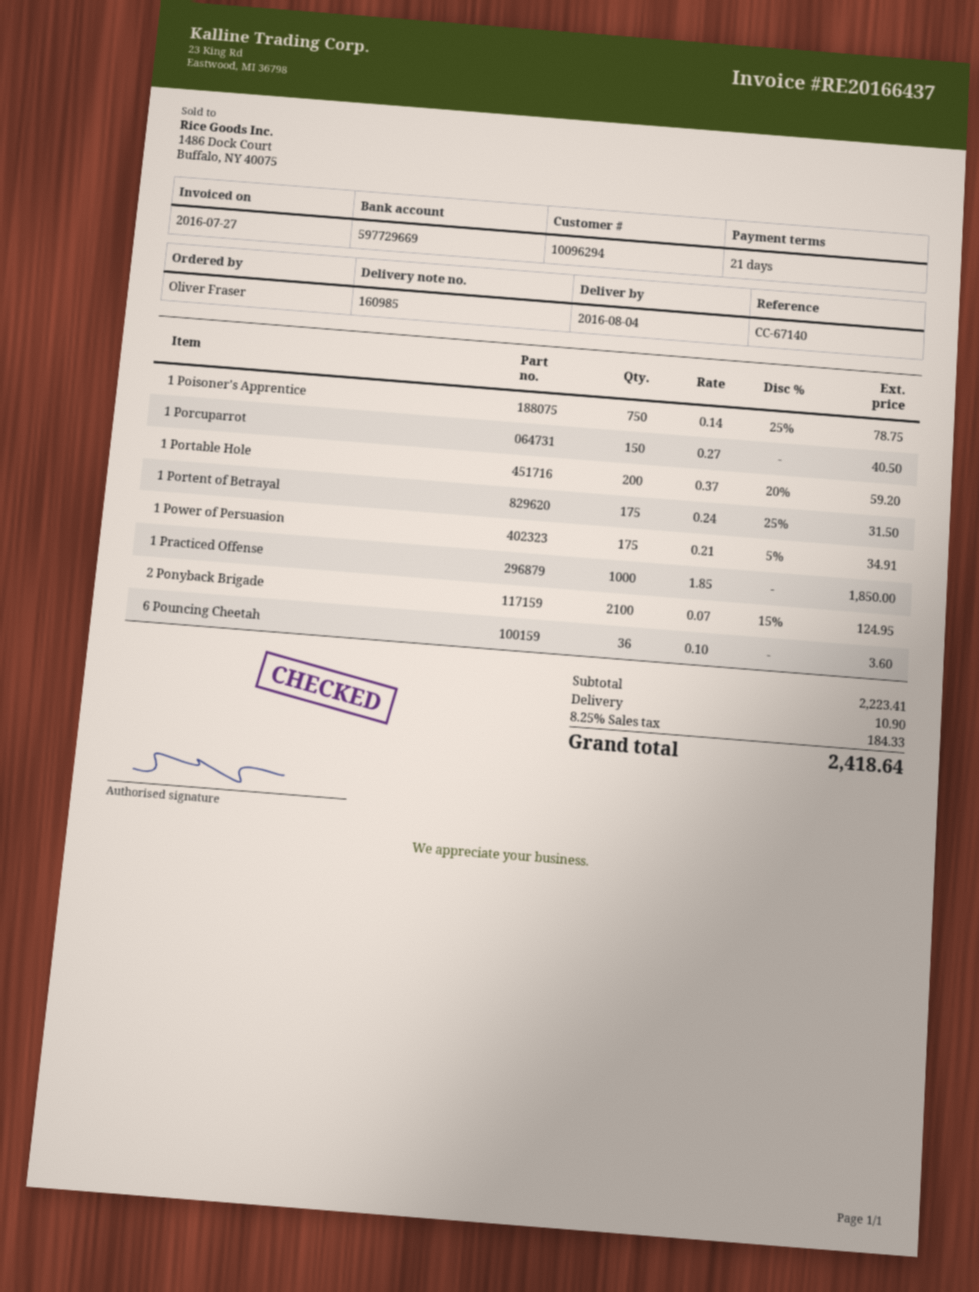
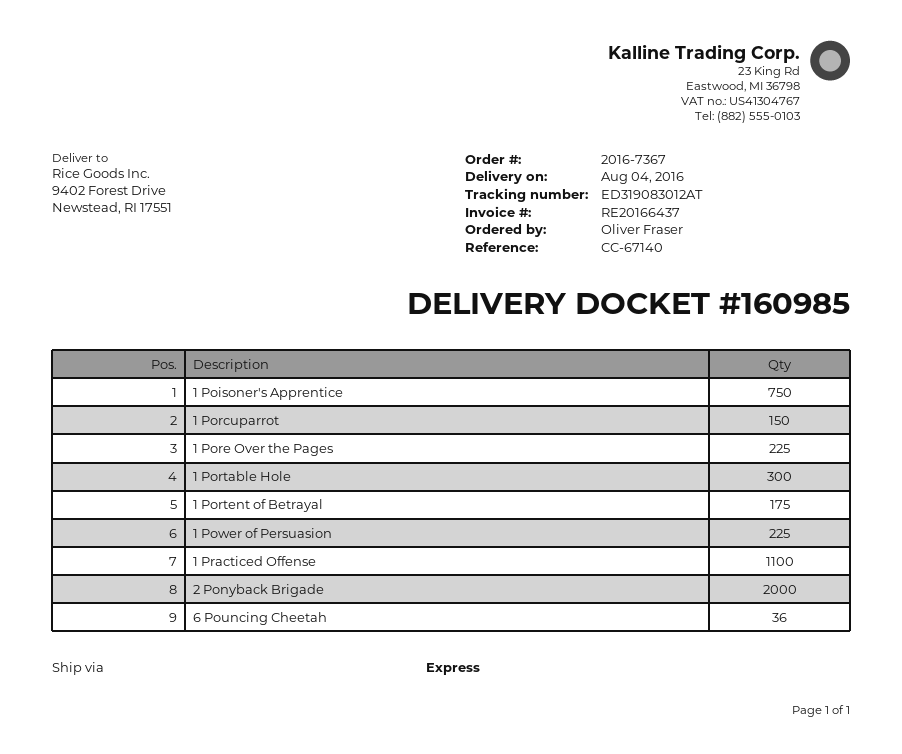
1 Portable Hole: 200 -> 300
1 Power of Persuasion: 175 -> 225
1 Practiced Offense: 1000 -> 1100
2 Ponyback Brigade: 2100 -> 2000
1 Pore Over the Pages: none -> 225

